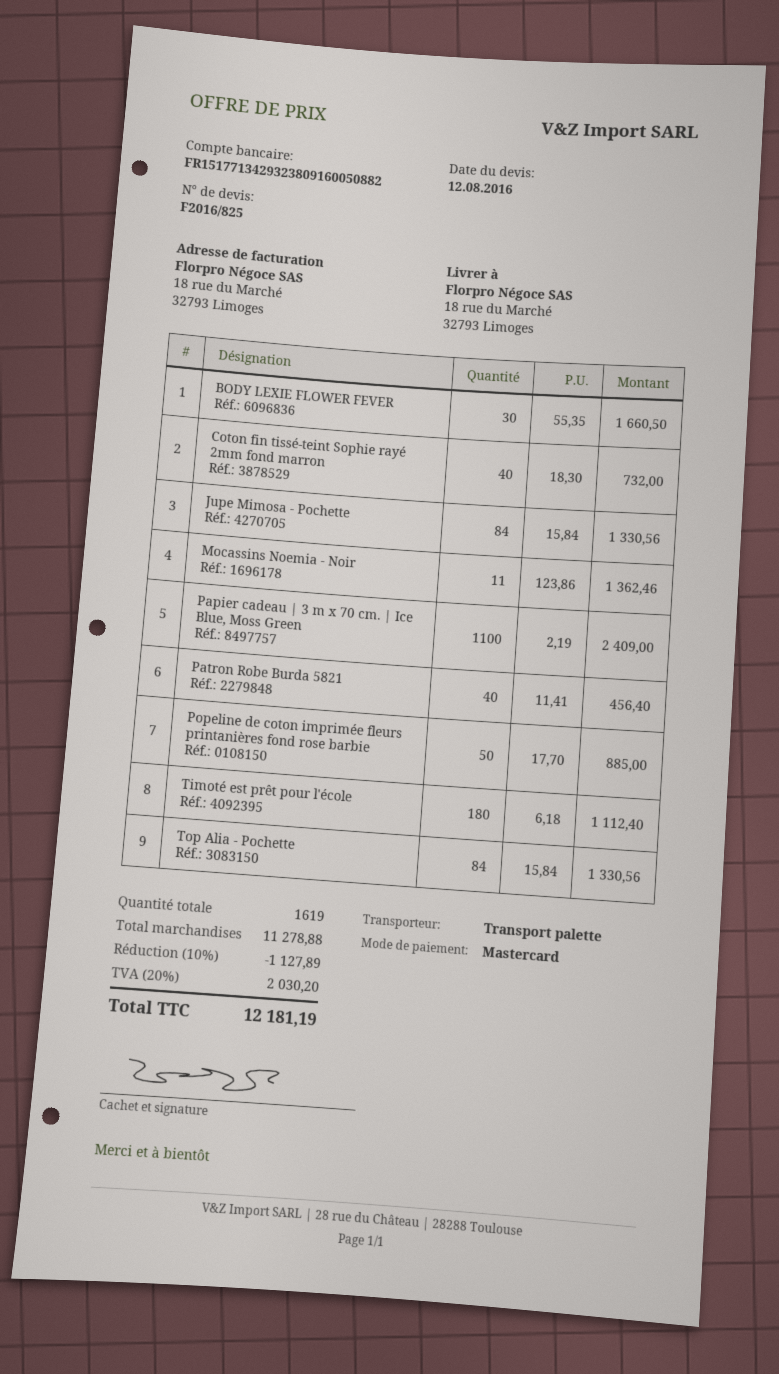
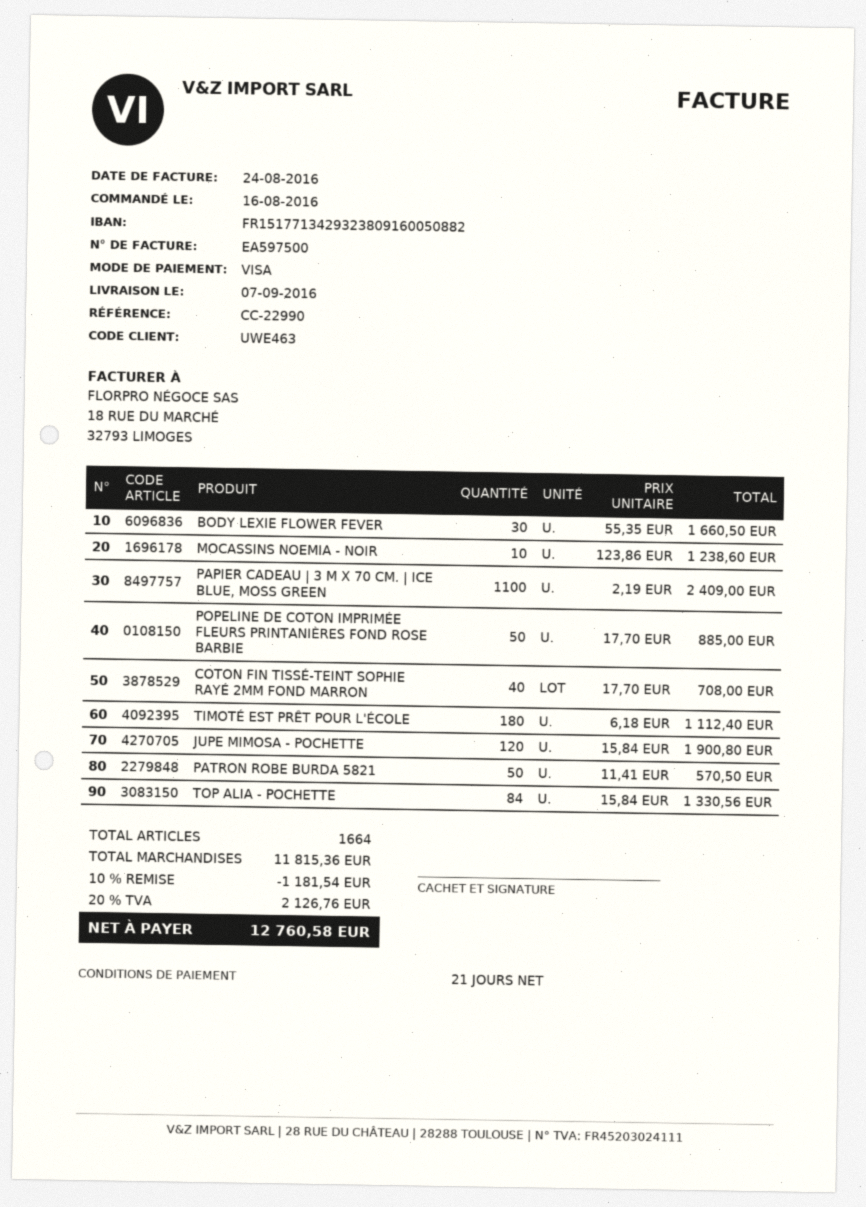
payment method: Mastercard -> Visa
Coton fin tissé-teint Sophie rayé 2mm fond marron: 40 x 18.30 = 732.00 -> 40 x 17.70 = 708.00
Jupe Mimosa - Pochette: 84 x 15.84 = 1330.56 -> 120 x 15.84 = 1900.80
Mocassins Noemia - Noir: 11 x 123.86 = 1362.46 -> 10 x 123.86 = 1238.60
Patron Robe Burda 5821: 40 x 11.41 = 456.40 -> 50 x 11.41 = 570.50
total quantity: 1619 -> 1664
subtotal: 11278.88 -> 11815.36
discount: 10% = 1127.89 -> 10% = 1181.54
tax: 20% = 2030.20 -> 20% = 2126.76
total: 12181.19 -> 12760.58

